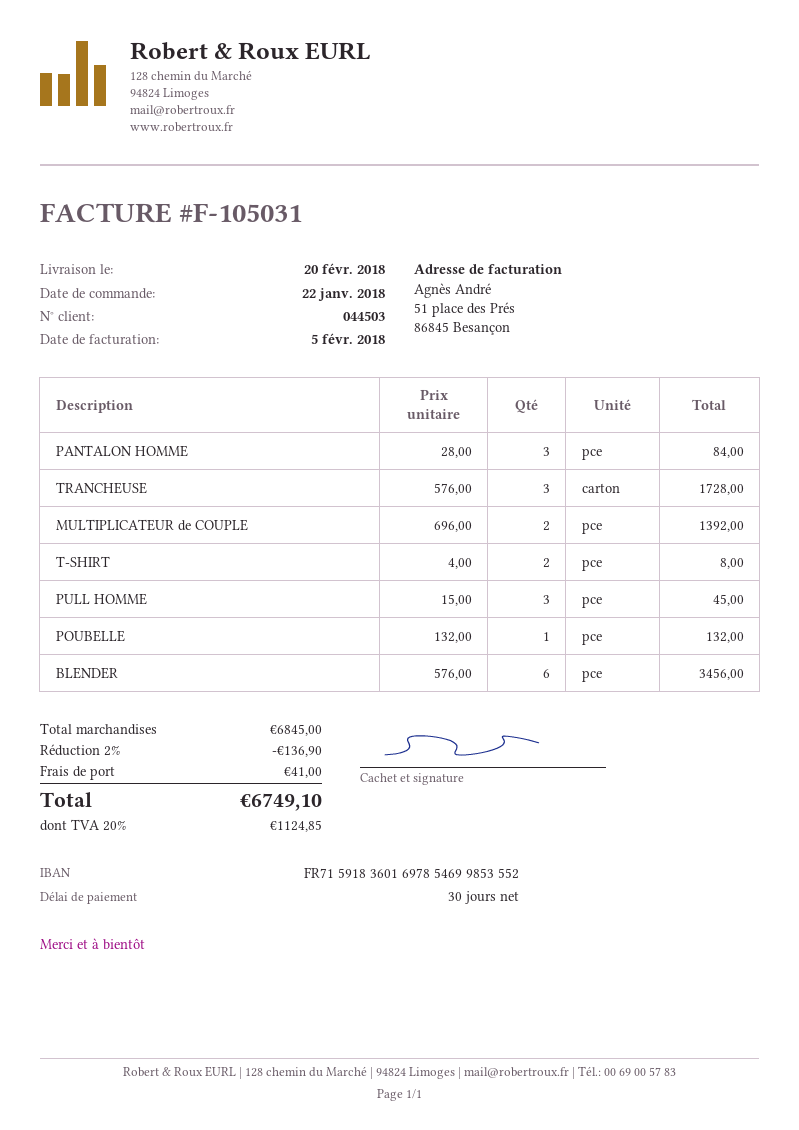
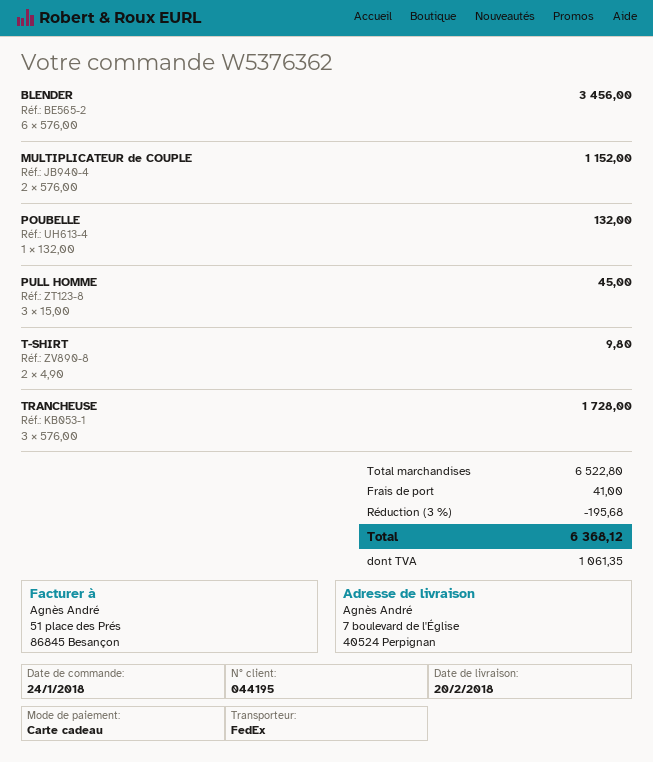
order date: 2018-01-22 -> 2018-01-24
customer number: 044503 -> 044195
PANTALON HOMME: 3 x 28.00 = 84.00 -> none
MULTIPLICATEUR de COUPLE: 2 x 696.00 = 1392.00 -> 2 x 576.00 = 1152.00
T-SHIRT: 2 x 4.00 = 8.00 -> 2 x 4.90 = 9.80
subtotal: 6845.00 -> 6522.80
discount: 2% = 136.90 -> 3% = 195.68
tax: 1124.85 -> 1061.35
total: 6749.10 -> 6368.12

